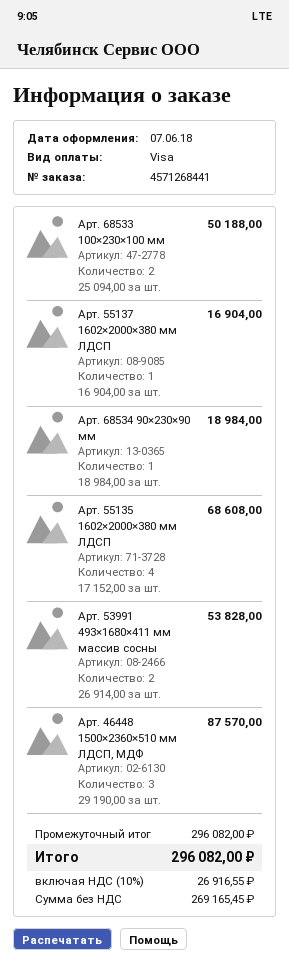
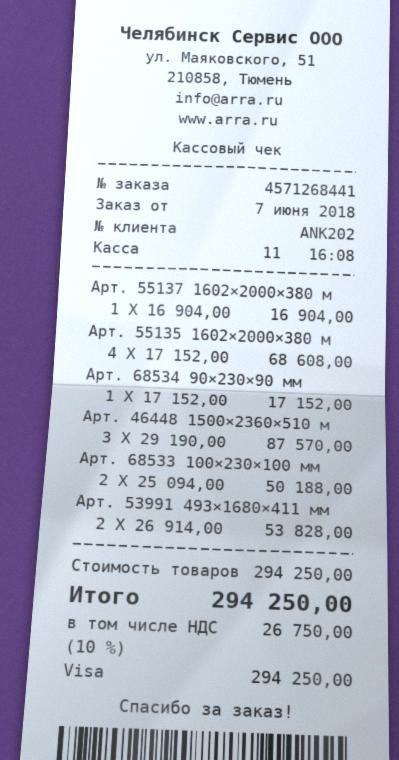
Арт. 68534 90×230×90 мм: 1 x 18984.00 = 18984.00 -> 1 x 17152.00 = 17152.00
subtotal: 296082.00 -> 294250.00
tax: 10% = 26916.55 -> 10% = 26750.00
total: 296082.00 -> 294250.00

